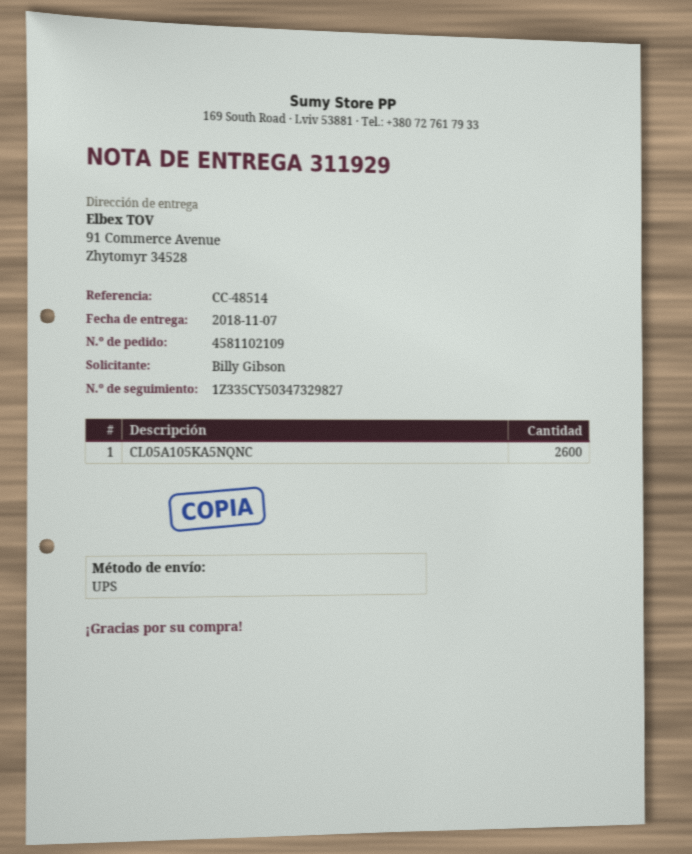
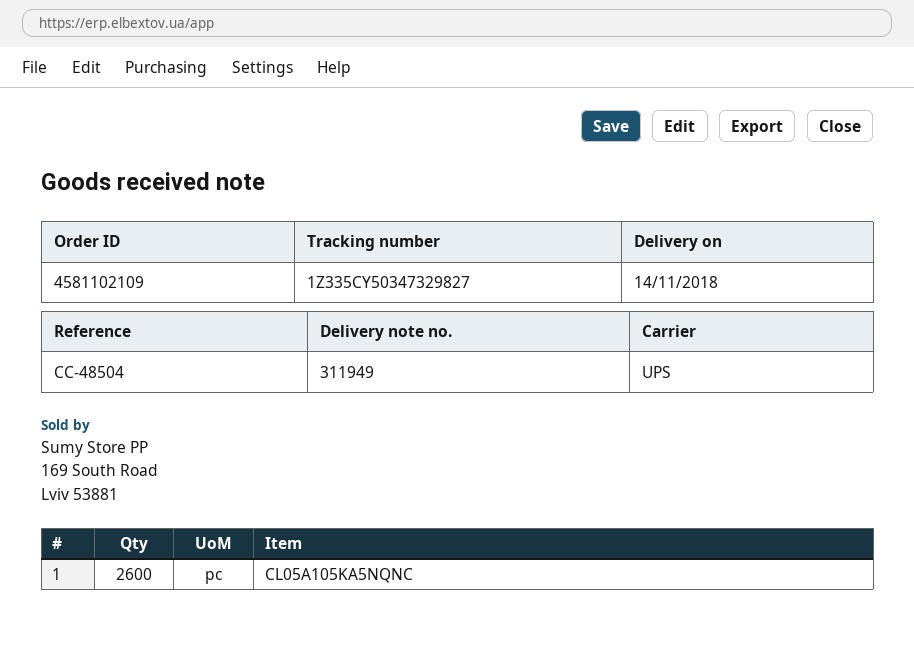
delivery note number: 311929 -> 311949
delivery date: 2018-11-07 -> 2018-11-14
reference: CC-48514 -> CC-48504

